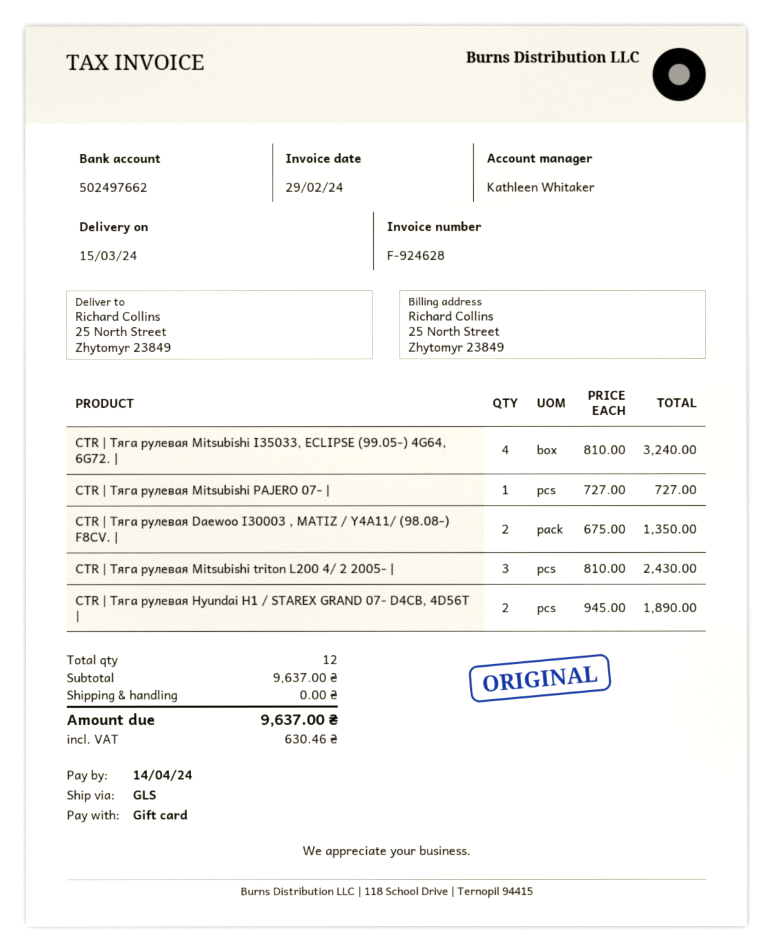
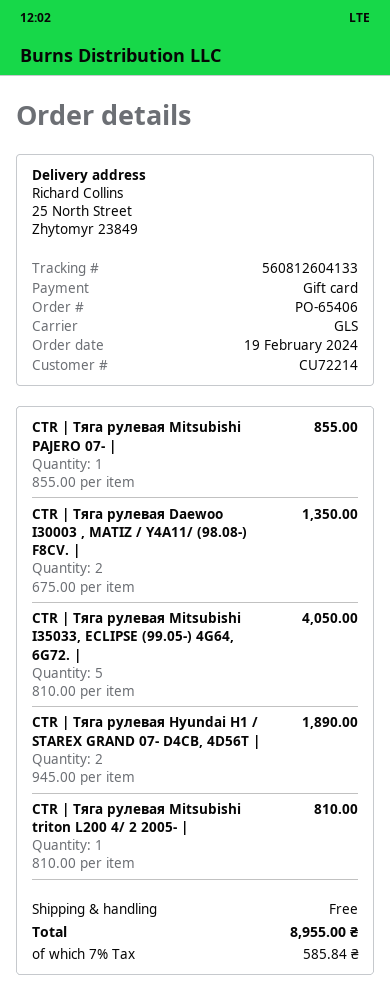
CTR | Тяга рулевая Mitsubishi I35033, ECLIPSE (99.05-) 4G64, 6G72. |: 4 x 810.00 = 3240.00 -> 5 x 810.00 = 4050.00
CTR | Тяга рулевая Mitsubishi PAJERO 07- |: 1 x 727.00 = 727.00 -> 1 x 855.00 = 855.00
CTR | Тяга рулевая Mitsubishi triton L200 4/ 2 2005- |: 3 x 810.00 = 2430.00 -> 1 x 810.00 = 810.00
tax: 630.46 -> 585.84
total: 9637.00 -> 8955.00

